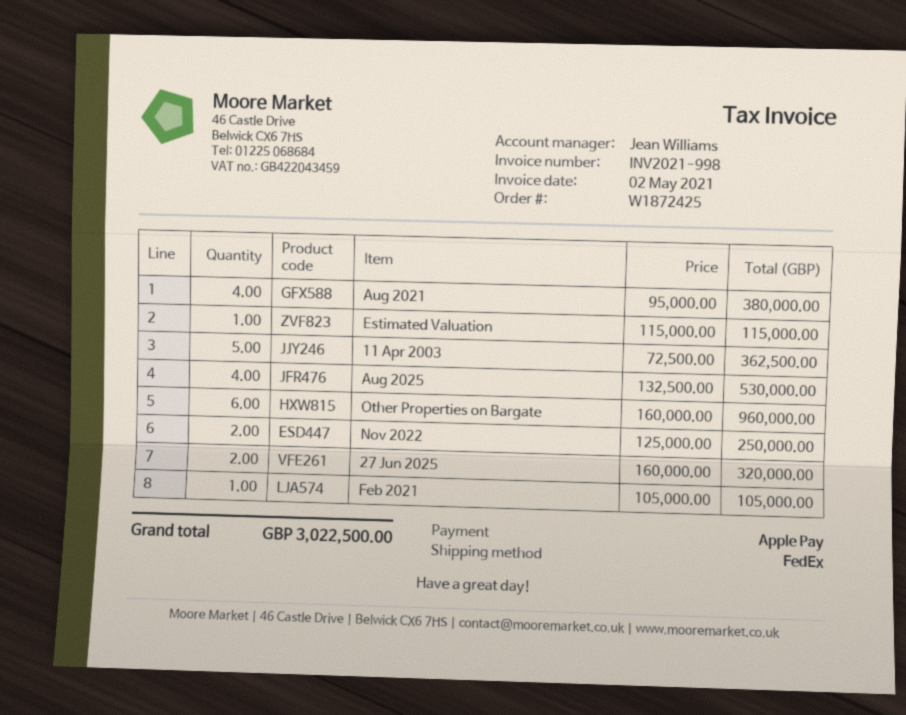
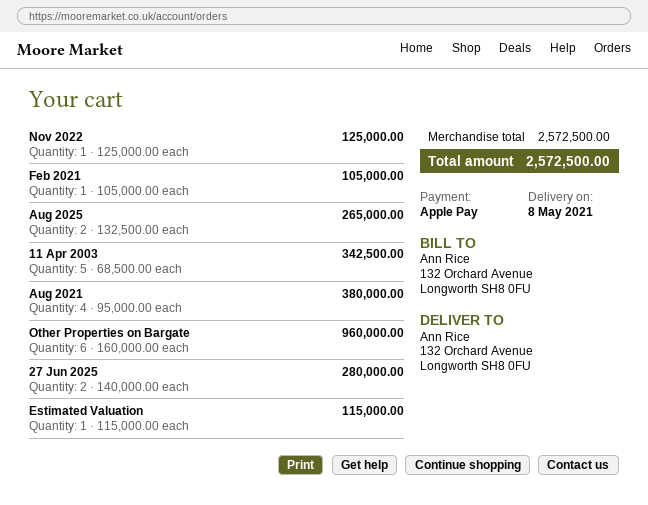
11 Apr 2003: 5 x 72500.00 = 362500.00 -> 5 x 68500.00 = 342500.00
Aug 2025: 4 x 132500.00 = 530000.00 -> 2 x 132500.00 = 265000.00
Nov 2022: 2 x 125000.00 = 250000.00 -> 1 x 125000.00 = 125000.00
27 Jun 2025: 2 x 160000.00 = 320000.00 -> 2 x 140000.00 = 280000.00
total: 3022500.00 -> 2572500.00

